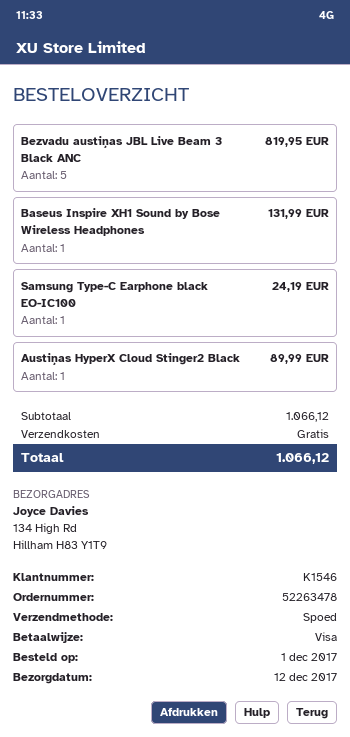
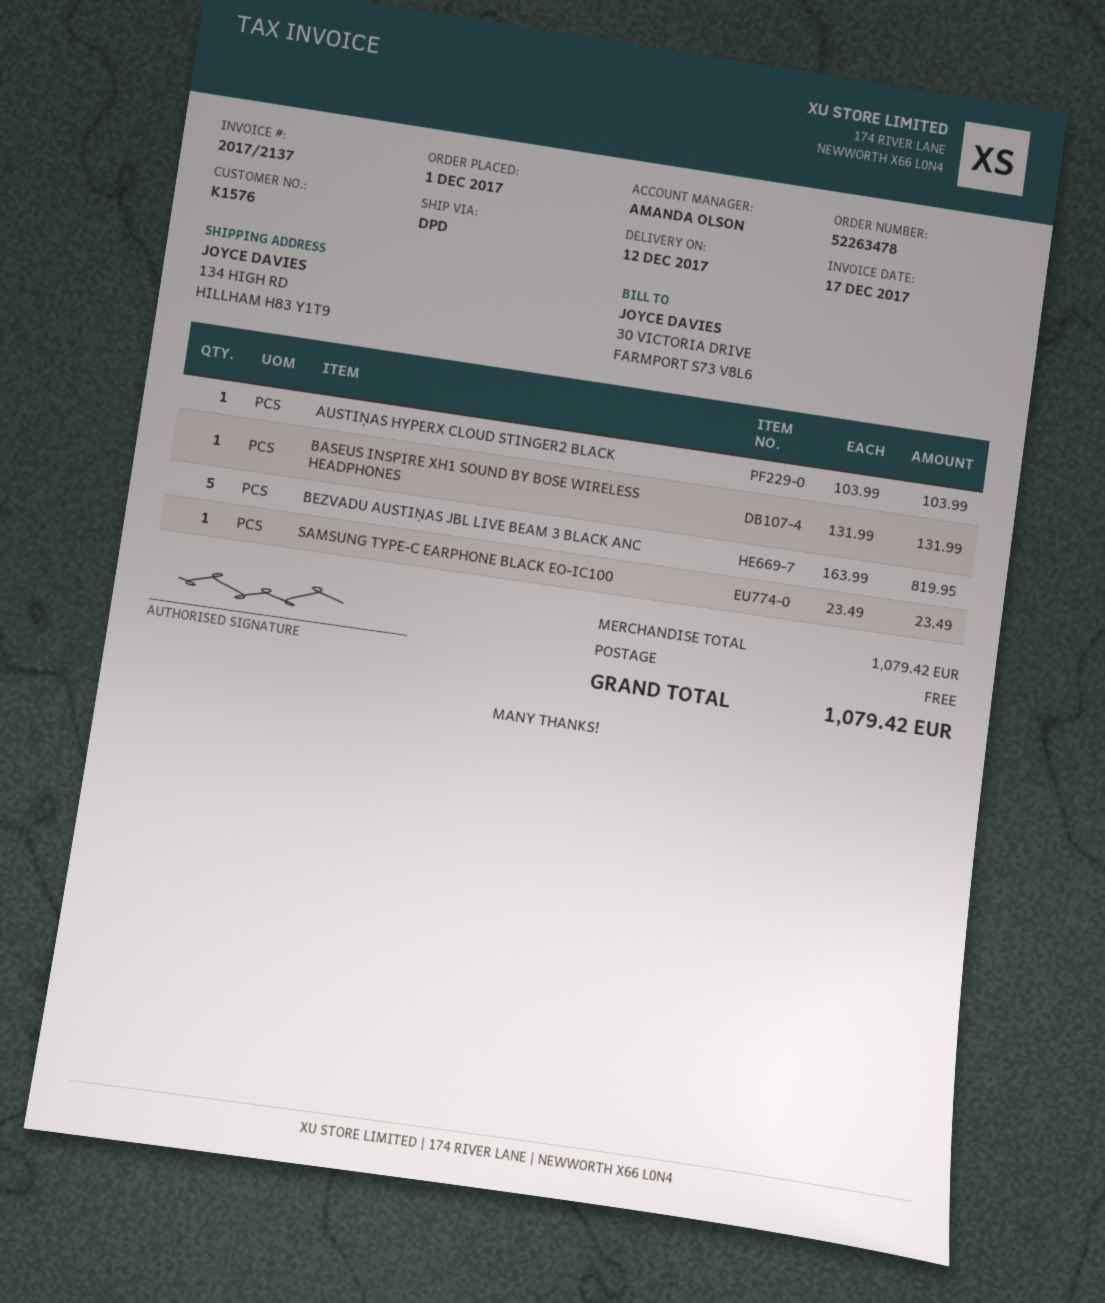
customer number: K1546 -> K1576
shipping method: express -> DPD
Samsung Type-C Earphone black EO-IC100: 1 for 24.19 -> 1 for 23.49
Austiņas HyperX Cloud Stinger2 Black: 1 for 89.99 -> 1 for 103.99
subtotal: 1066.12 -> 1079.42
total: 1066.12 -> 1079.42

